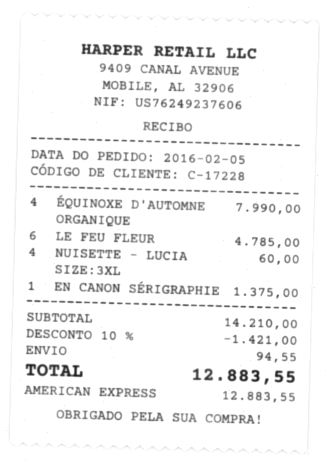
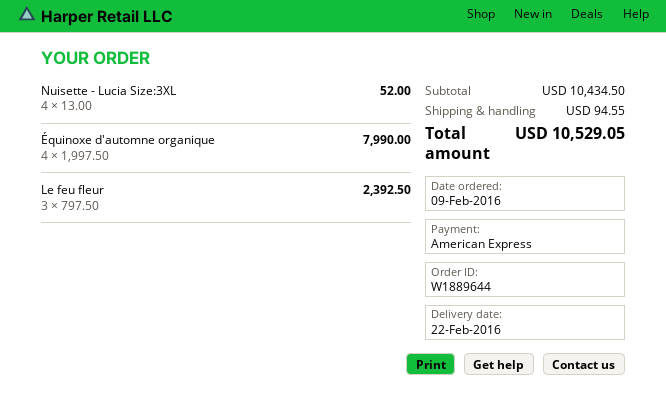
order date: 2016-02-05 -> 2016-02-09
LE FEU FLEUR: 6 for 4785.00 -> 3 for 2392.50
NUISETTE - LUCIA SIZE:3XL: 4 for 60.00 -> 4 for 52.00
EN CANON SÉRIGRAPHIE: 1 for 1375.00 -> none
subtotal: 14210.00 -> 10434.50
discount: 10% = 1421.00 -> none
total: 12883.55 -> 10529.05

